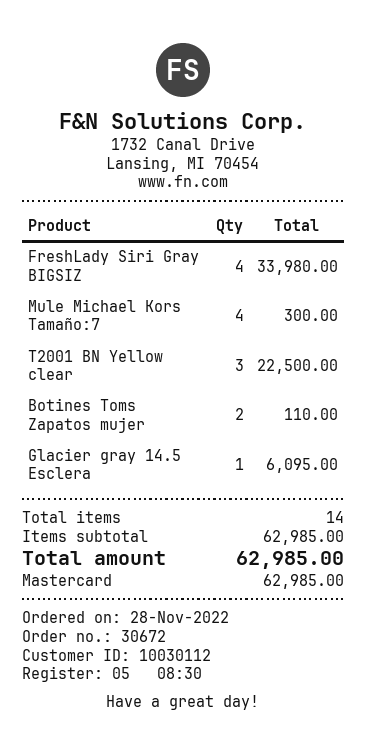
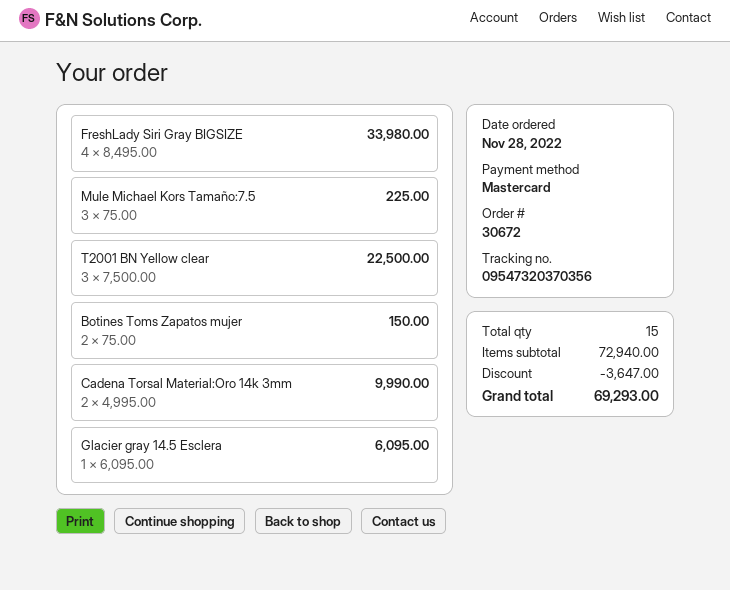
Mule Michael Kors Tamaño:7: 4 for 300.00 -> 3 for 225.00
Botines Toms Zapatos mujer: 2 for 110.00 -> 2 for 150.00
Cadena Torsal Material:Oro 14k 3mm: none -> 2 for 9990.00
total quantity: 14 -> 15
subtotal: 62985.00 -> 72940.00
discount: none -> 3647.00
total: 62985.00 -> 69293.00

